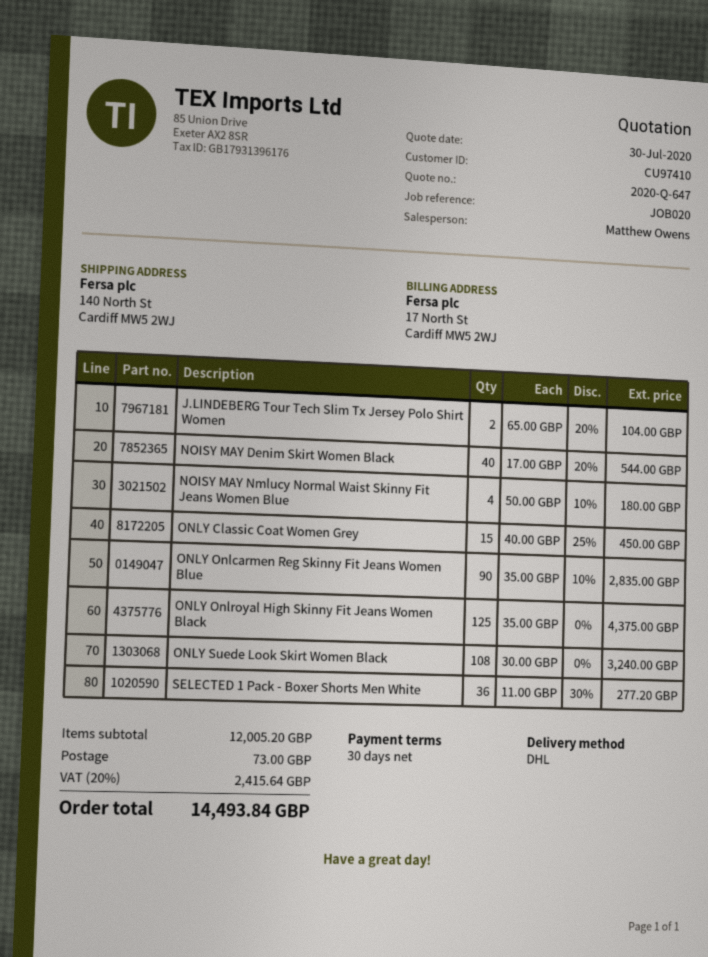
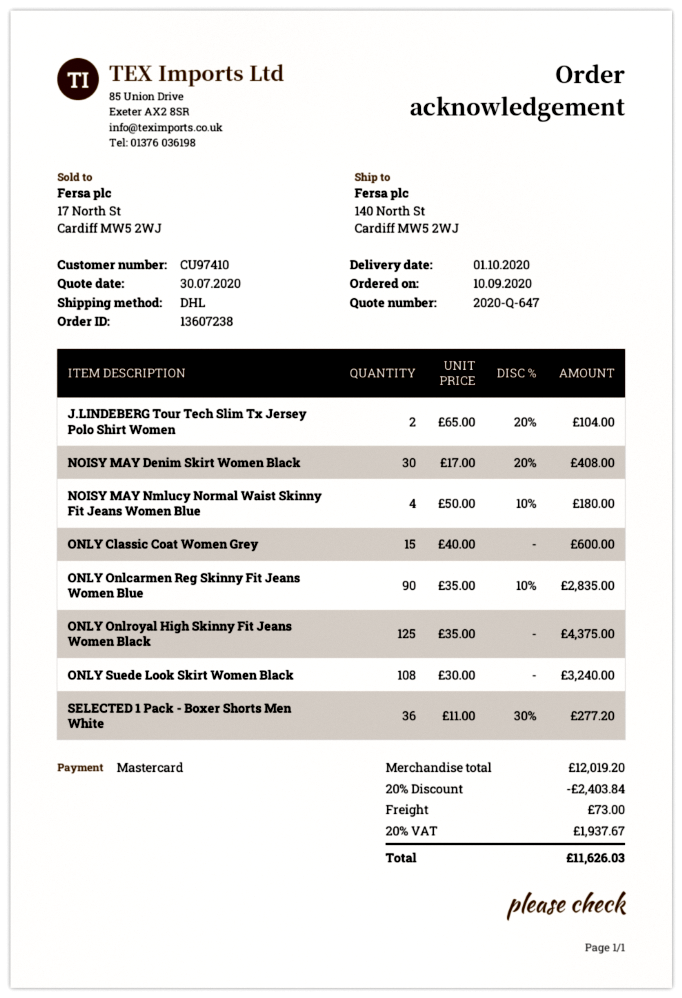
NOISY MAY Denim Skirt Women Black: 40 x 17.00 - 20% = 544.00 -> 30 x 17.00 - 20% = 408.00
ONLY Classic Coat Women Grey: 15 x 40.00 - 25% = 450.00 -> 15 x 40.00 = 600.00
subtotal: 12005.20 -> 12019.20
discount: none -> 20% = 2403.84
tax: 20% = 2415.64 -> 20% = 1937.67
total: 14493.84 -> 11626.03

